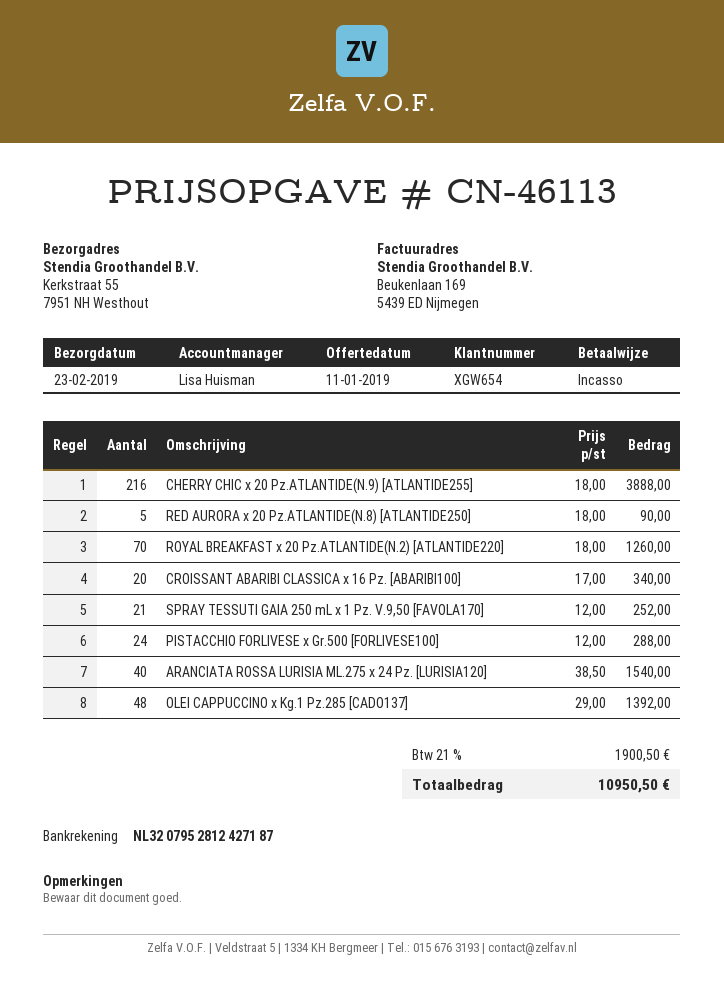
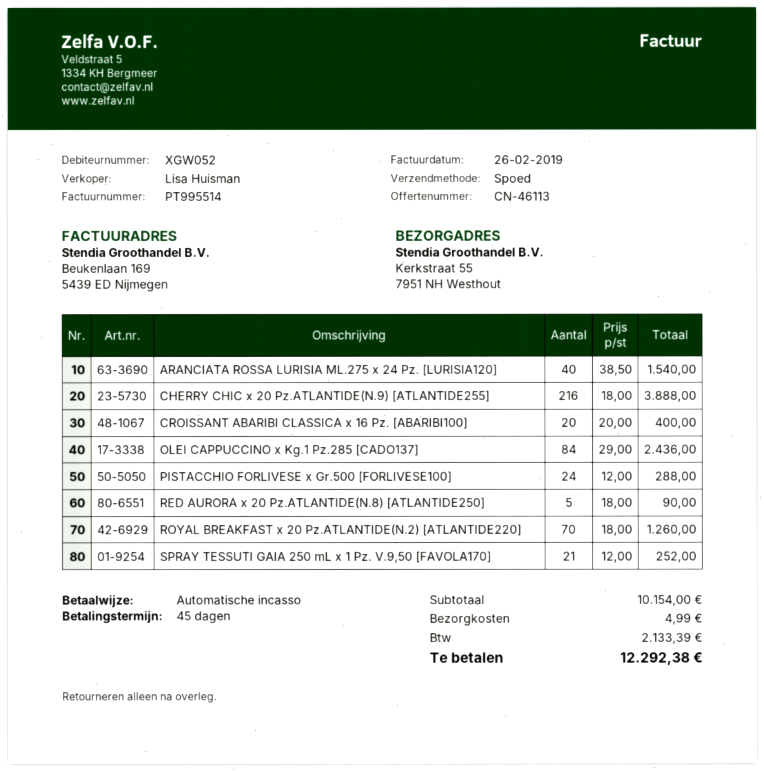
customer number: XGW654 -> XGW052
CROISSANT ABARIBI CLASSICA x 16 Pz. [ABARIBI100]: 20 x 17.00 = 340.00 -> 20 x 20.00 = 400.00
OLEI CAPPUCCINO x Kg.1 Pz.285 [CADO137]: 48 x 29.00 = 1392.00 -> 84 x 29.00 = 2436.00
shipping: none -> 4.99
tax: 1900.50 -> 2133.39
total: 10950.50 -> 12292.38

